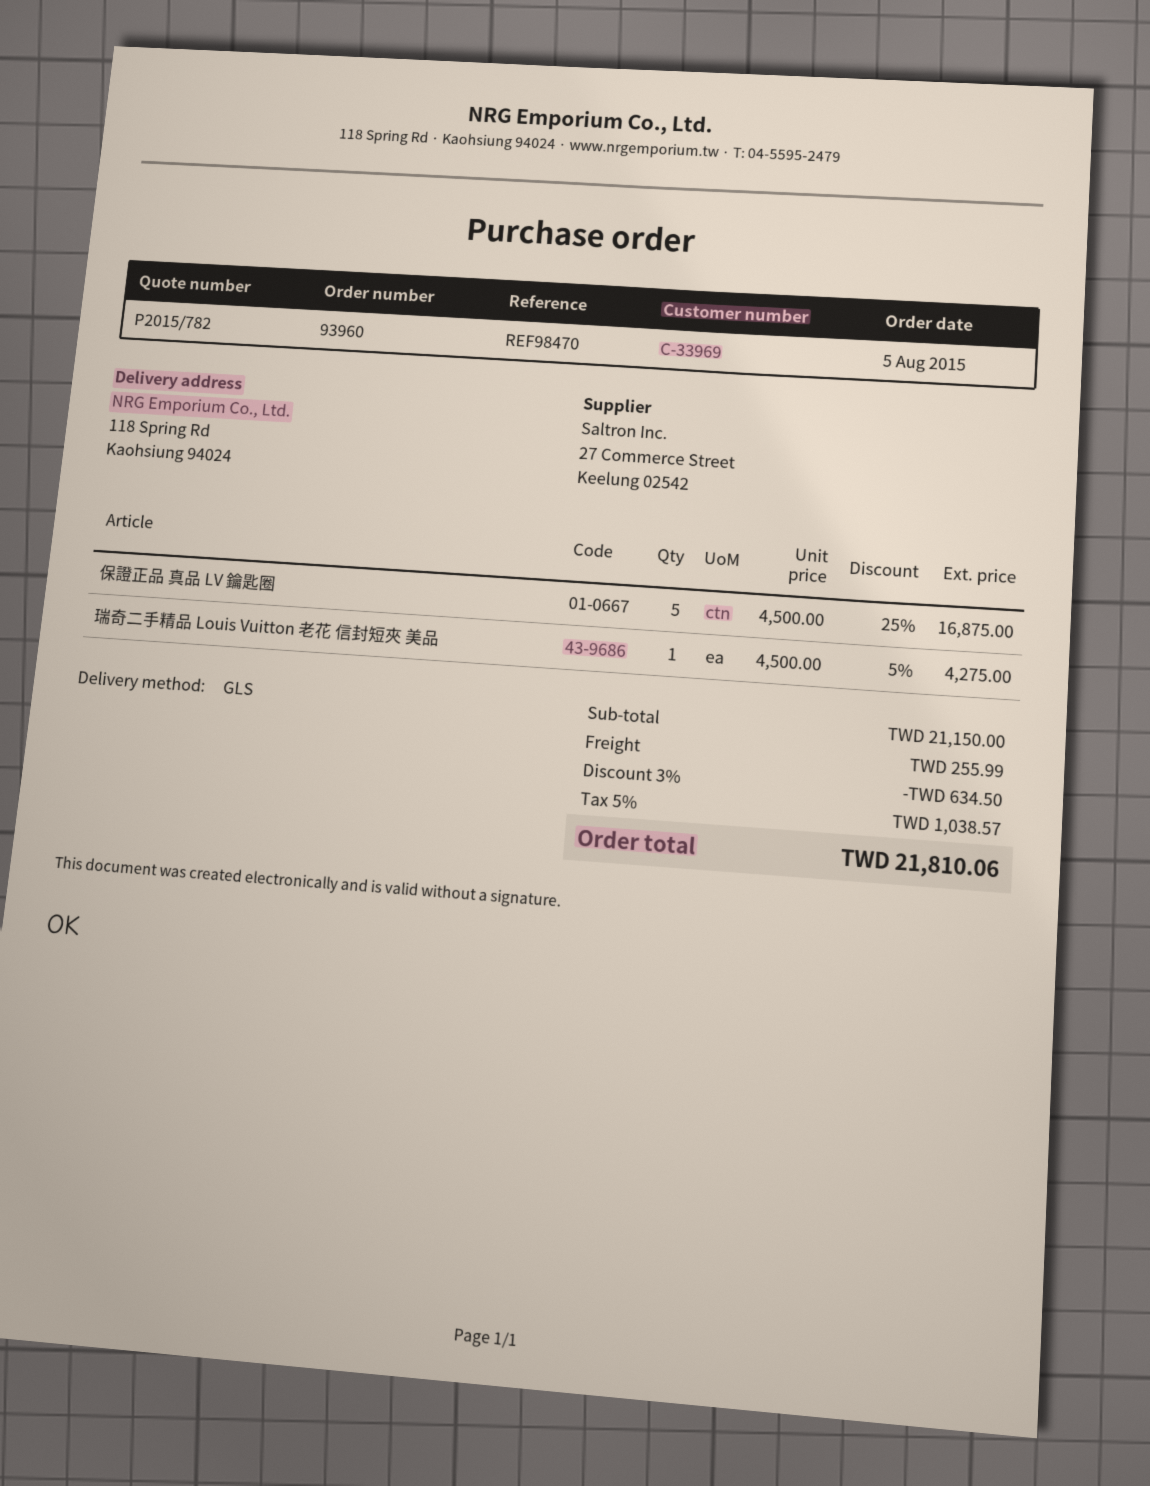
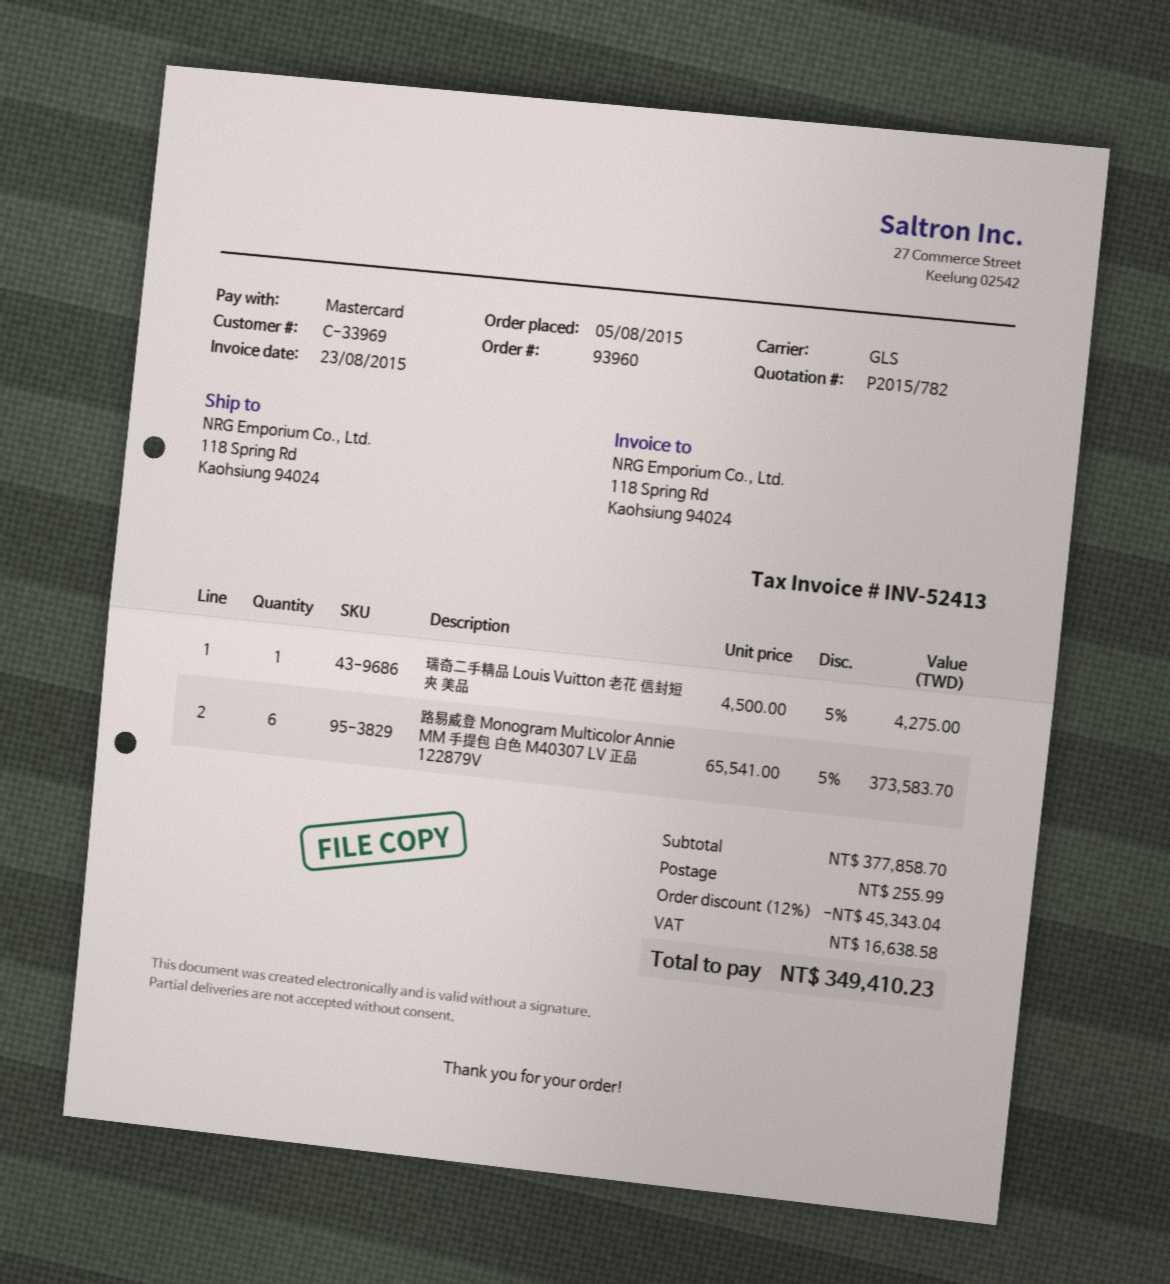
保證正品 真品 LV 鑰匙圈: 5 x 4500.00 - 25% = 16875.00 -> none
路易威登 Monogram Multicolor Annie MM 手提包 白色 M40307 LV 正品 122879V: none -> 6 x 65541.00 - 5% = 373583.70
subtotal: 21150.00 -> 377858.70
discount: 3% = 634.50 -> 12% = 45343.04
tax: 1038.57 -> 16638.58
total: 21810.06 -> 349410.23

